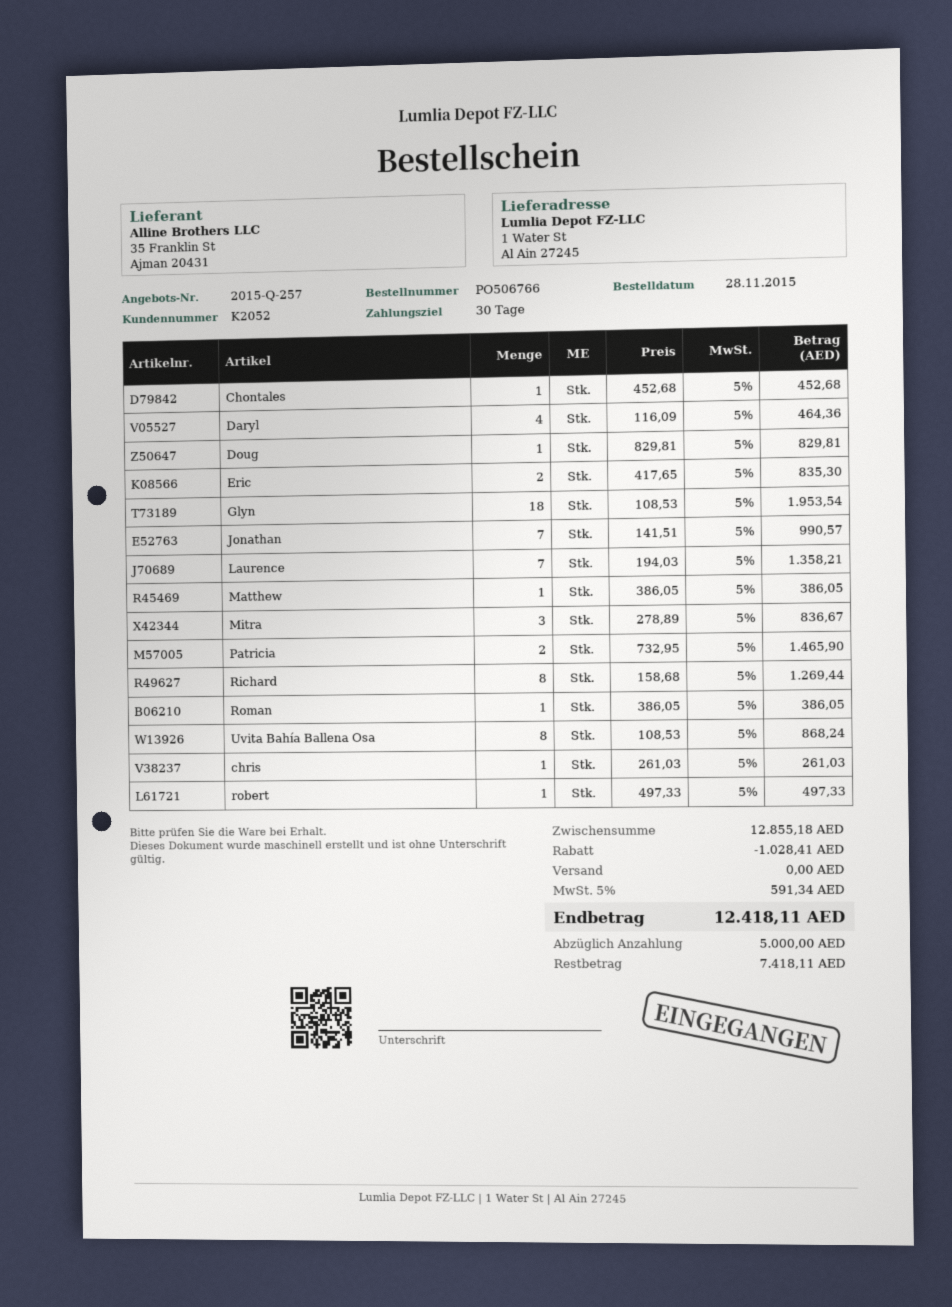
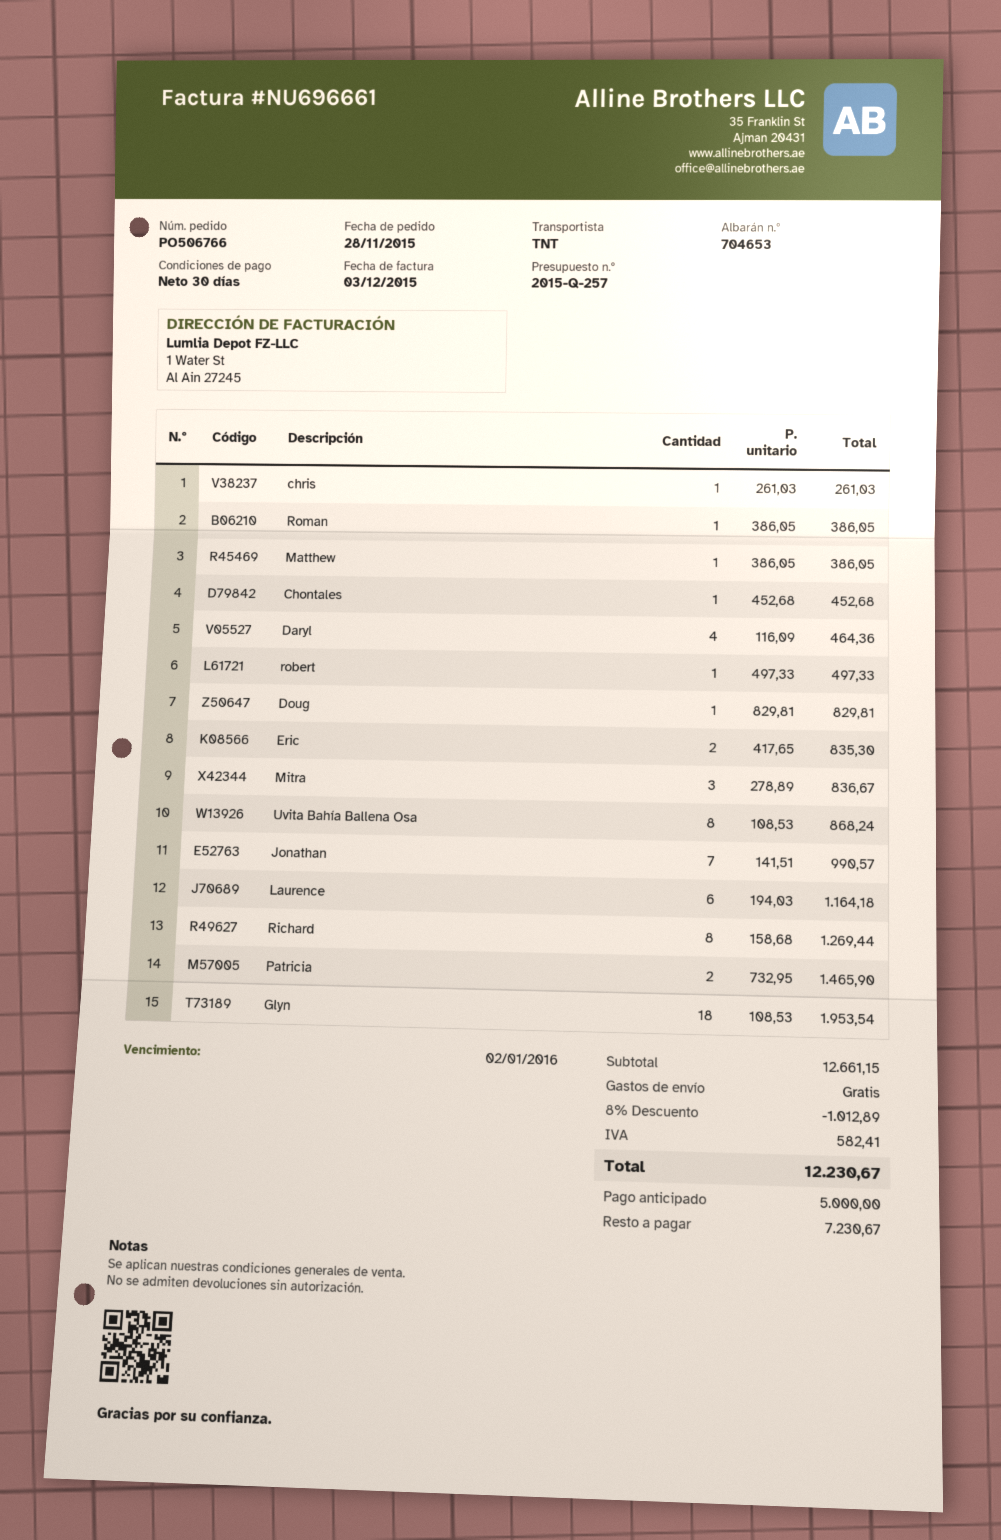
Laurence: 7 x 194.03 = 1358.21 -> 6 x 194.03 = 1164.18
subtotal: 12855.18 -> 12661.15
discount: 1028.41 -> 1012.89
tax: 591.34 -> 582.41
total: 12418.11 -> 12230.67
balance: 7418.11 -> 7230.67

